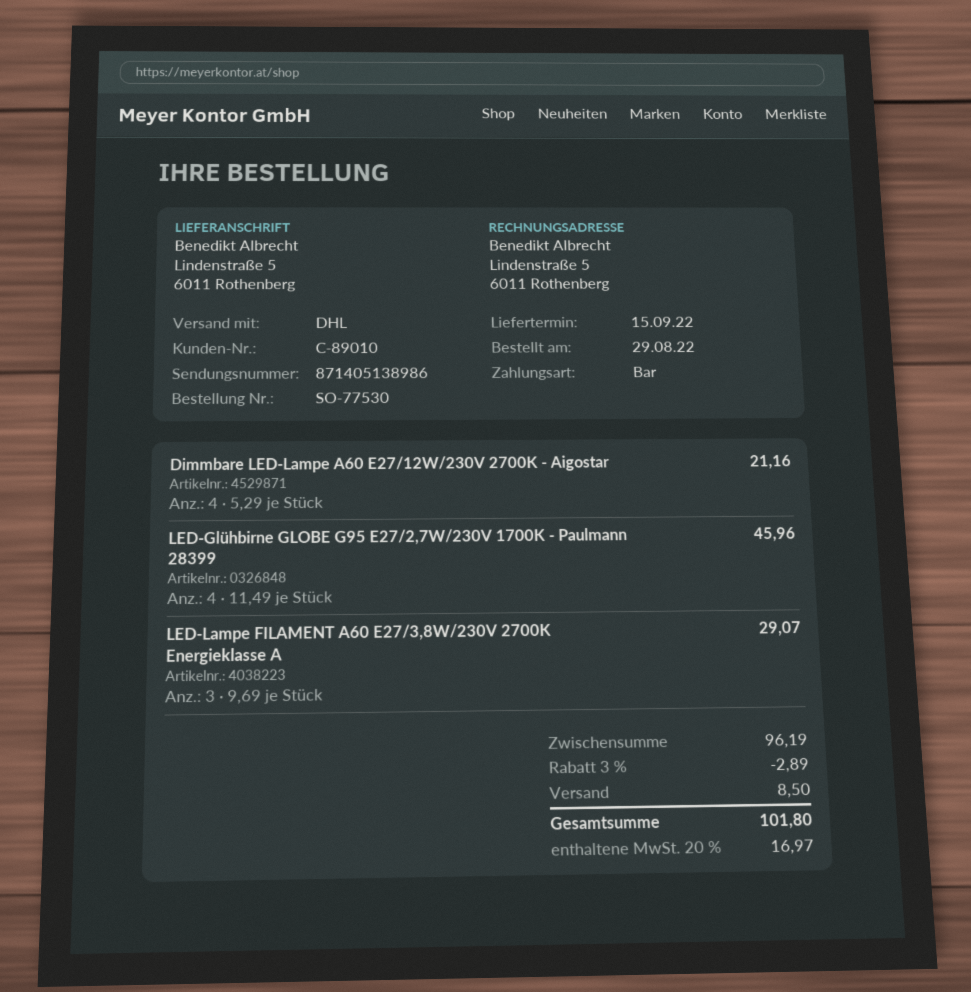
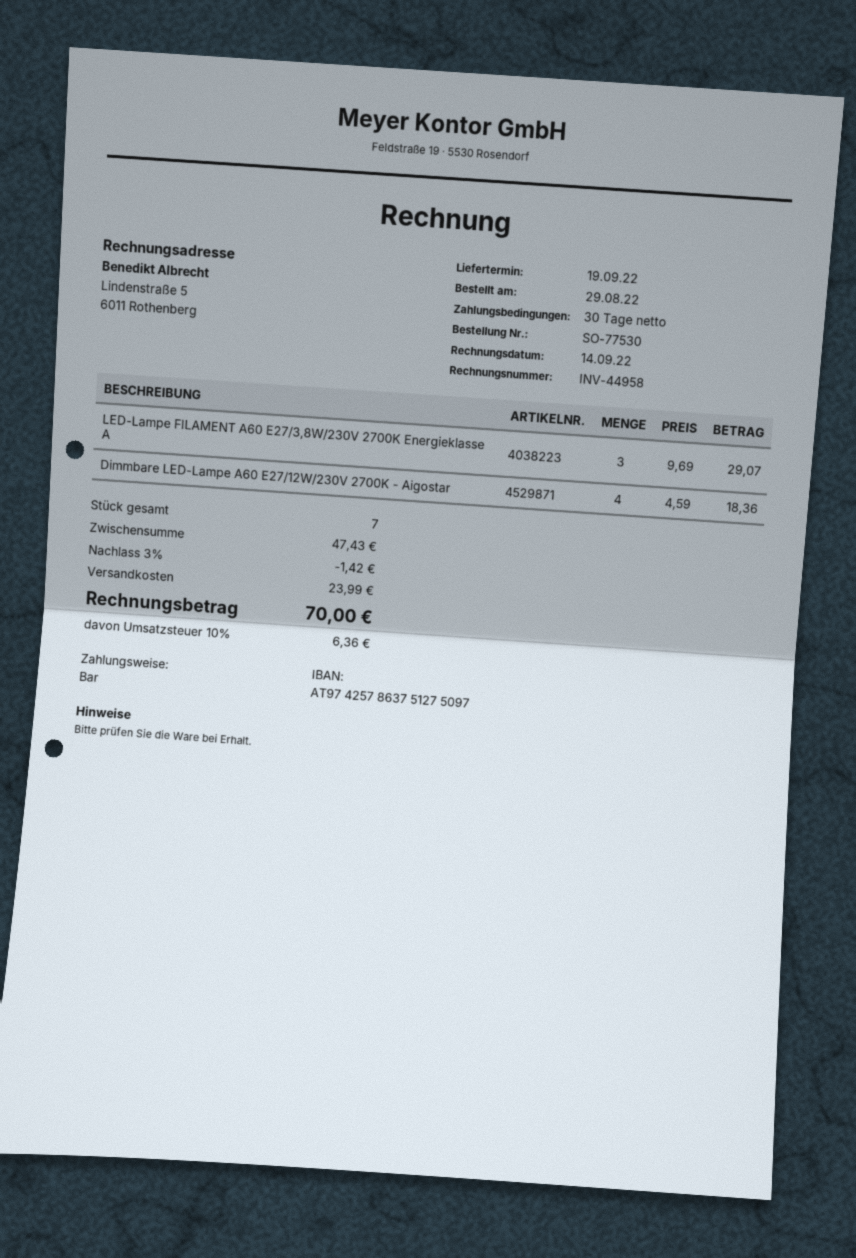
delivery date: 2022-09-15 -> 2022-09-19
Dimmbare LED-Lampe A60 E27/12W/230V 2700K - Aigostar: 4 x 5.29 = 21.16 -> 4 x 4.59 = 18.36
LED-Glühbirne GLOBE G95 E27/2,7W/230V 1700K - Paulmann 28399: 4 x 11.49 = 45.96 -> none
subtotal: 96.19 -> 47.43
discount: 3% = 2.89 -> 3% = 1.42
shipping: 8.50 -> 23.99
tax: 20% = 16.97 -> 10% = 6.36
total: 101.80 -> 70.00

